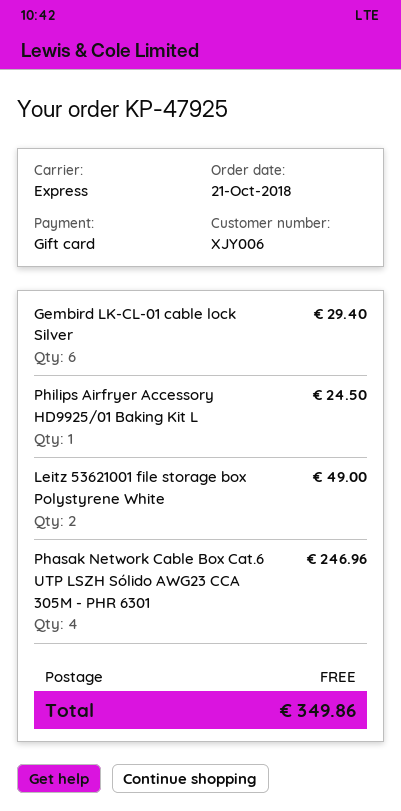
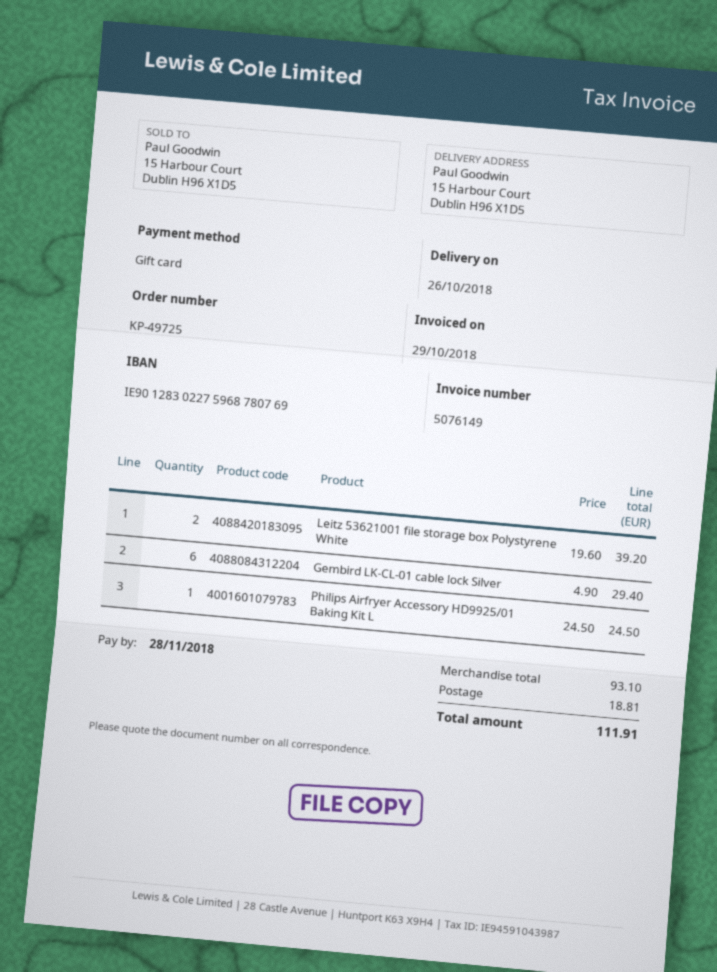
order number: KP-47925 -> KP-49725
Leitz 53621001 file storage box Polystyrene White: 2 for 49.00 -> 2 for 39.20
Phasak Network Cable Box Cat.6 UTP LSZH Sólido AWG23 CCA 305M - PHR 6301: 4 for 246.96 -> none
shipping: 0.00 -> 18.81
total: 349.86 -> 111.91

